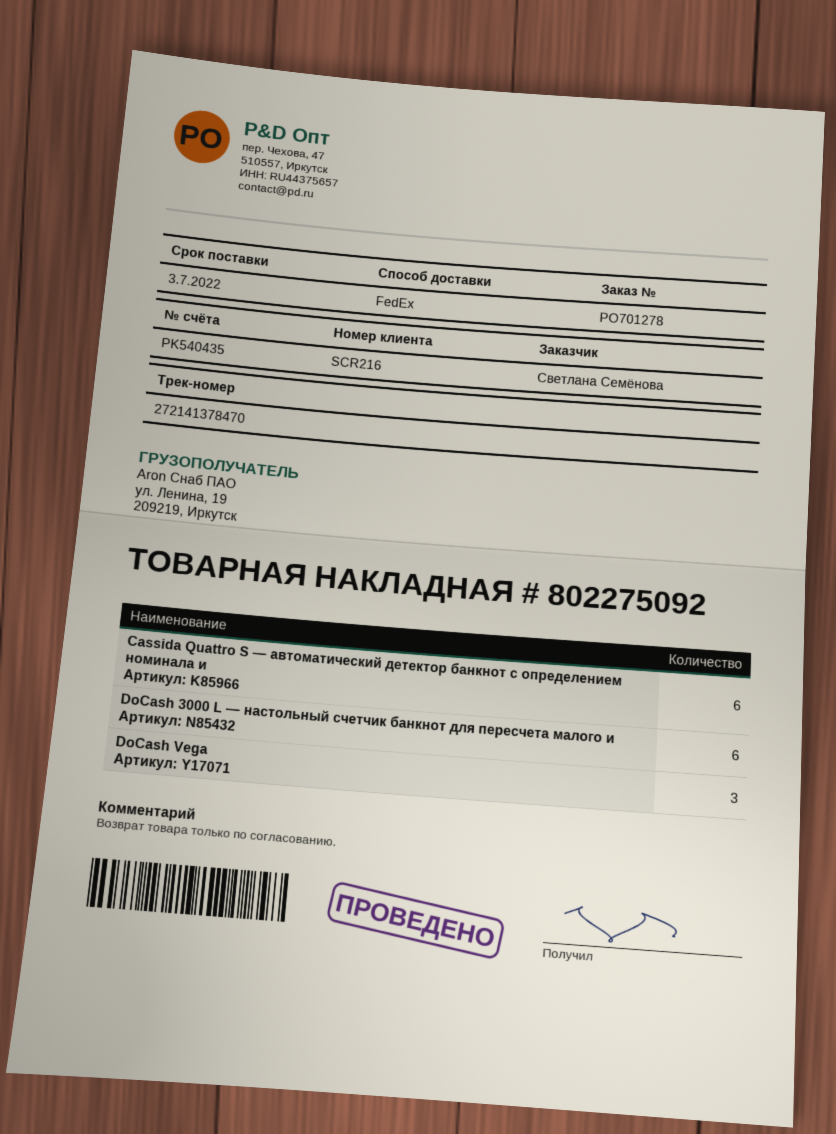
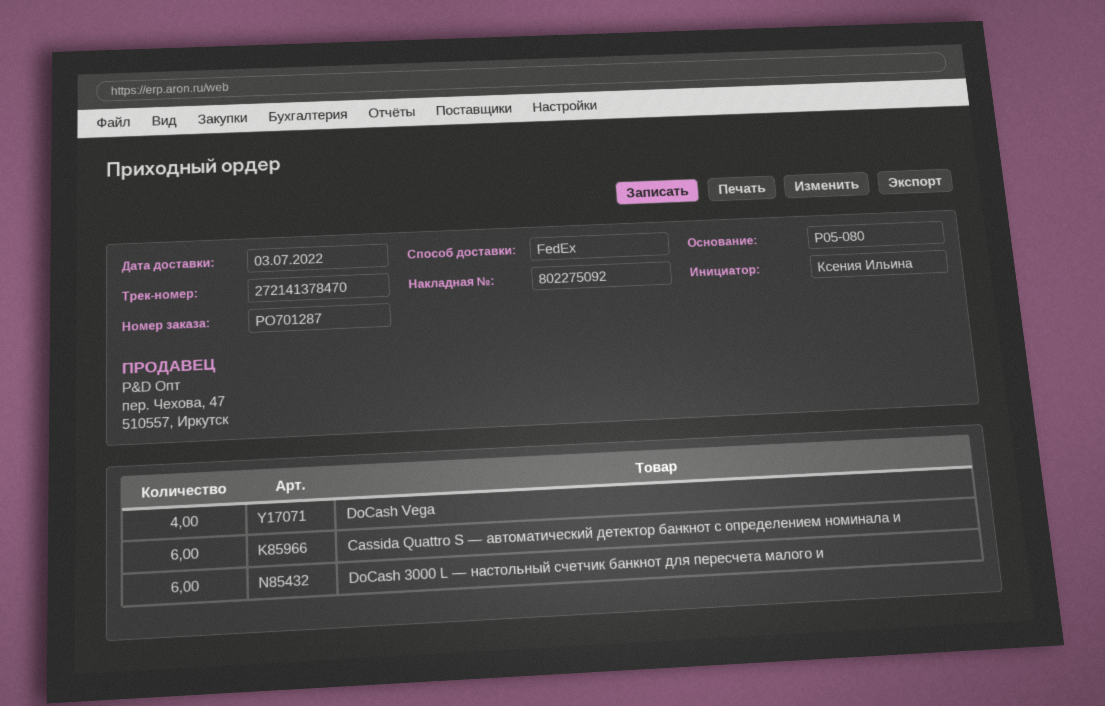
order number: PO701278 -> PO701287
ordered by: Светлана Семёнова -> Ксения Ильина
DoCash Vega: 3 -> 4

